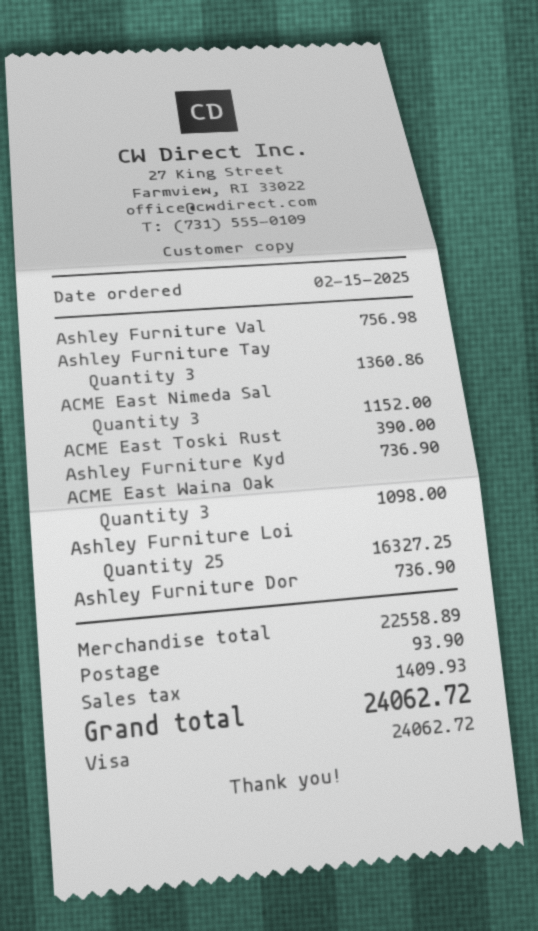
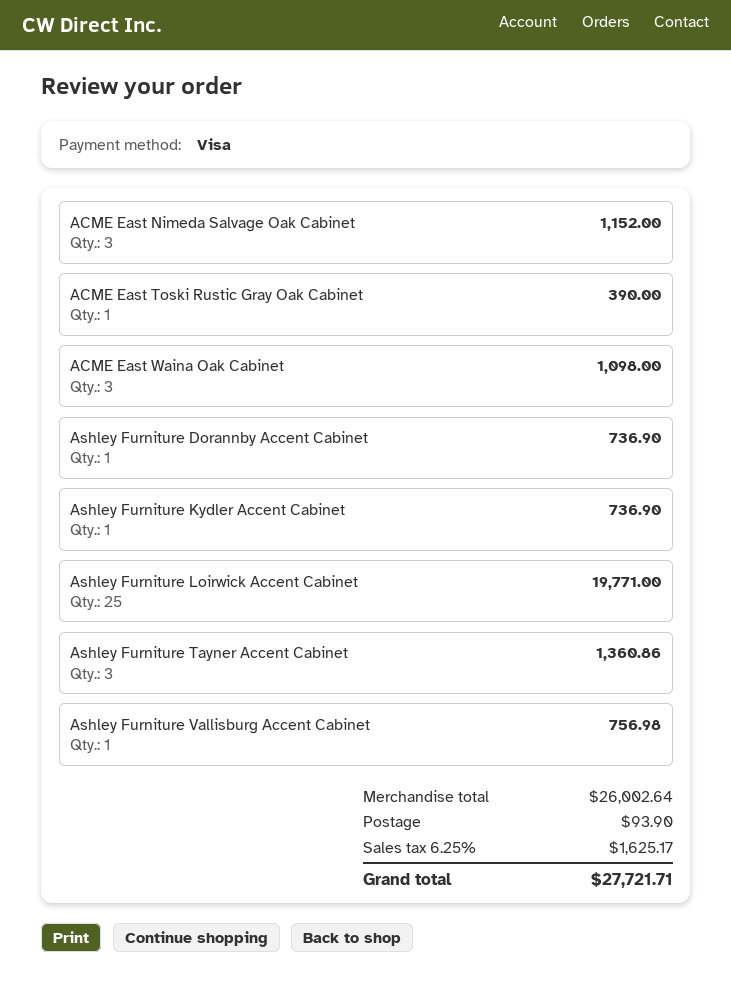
Ashley Furniture Loi: 25 for 16327.25 -> 25 for 19771.00
subtotal: 22558.89 -> 26002.64
tax: 1409.93 -> 1625.17
total: 24062.72 -> 27721.71

